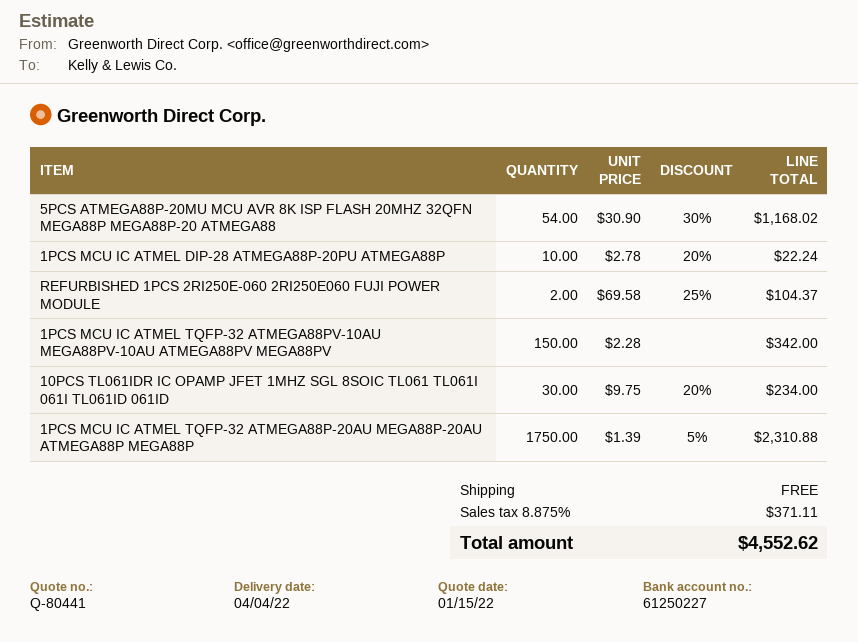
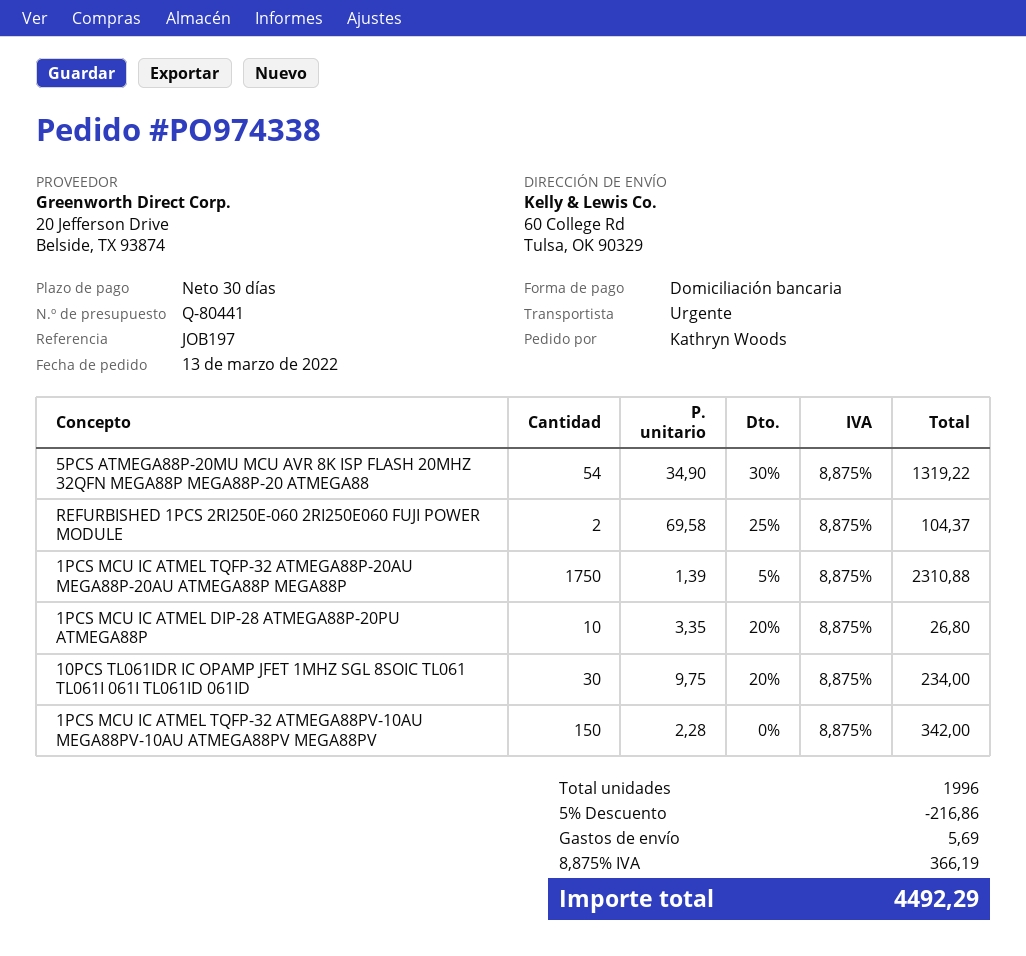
5PCS ATMEGA88P-20MU MCU AVR 8K ISP FLASH 20MHZ 32QFN MEGA88P MEGA88P-20 ATMEGA88: 54 x 30.90 - 30% = 1168.02 -> 54 x 34.90 - 30% = 1319.22
1PCS MCU IC ATMEL DIP-28 ATMEGA88P-20PU ATMEGA88P: 10 x 2.78 - 20% = 22.24 -> 10 x 3.35 - 20% = 26.80
discount: none -> 5% = 216.86
shipping: 0.00 -> 5.69
tax: 8.875% = 371.11 -> 8.875% = 366.19
total: 4552.62 -> 4492.29

